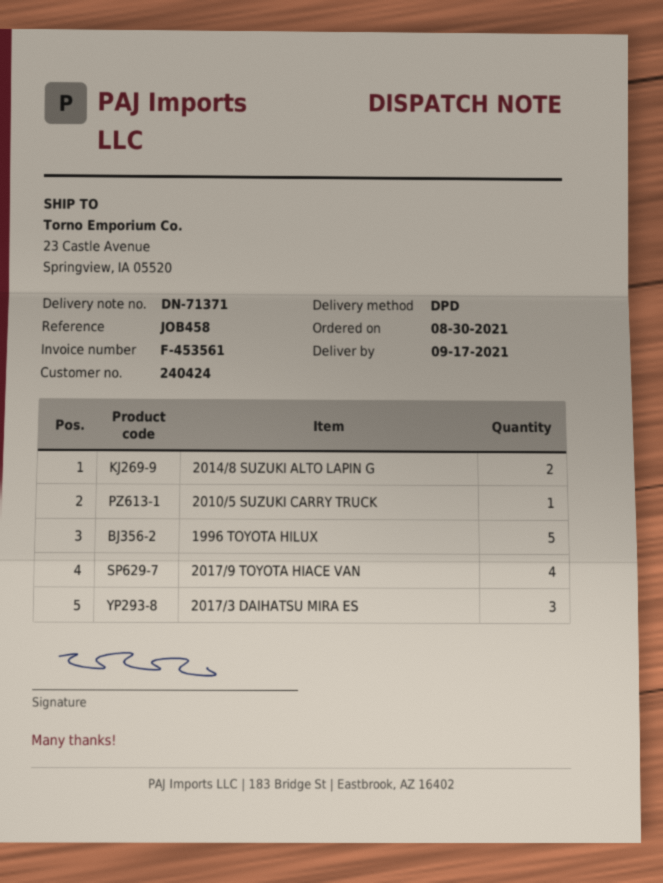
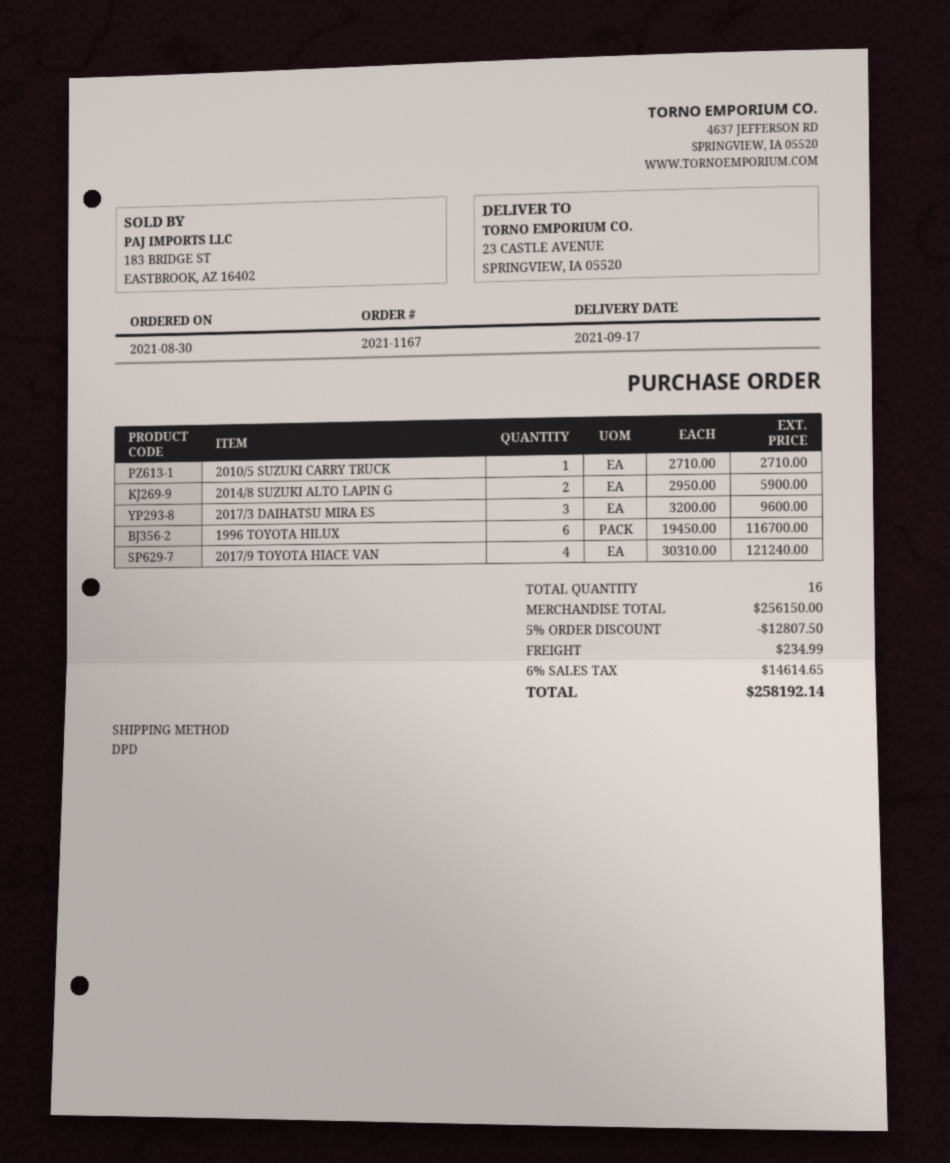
1996 TOYOTA HILUX: 5 -> 6

